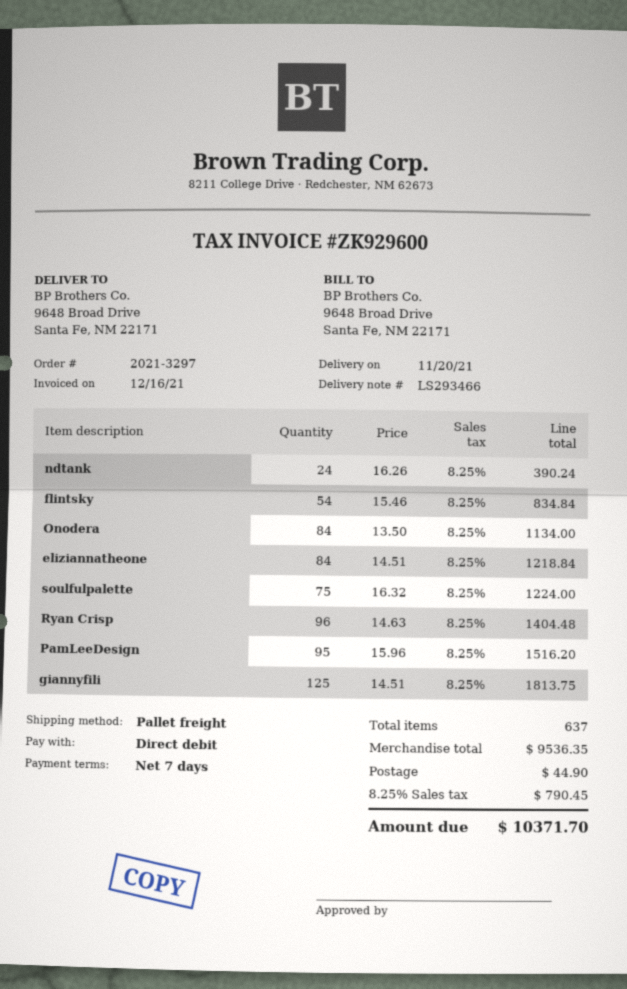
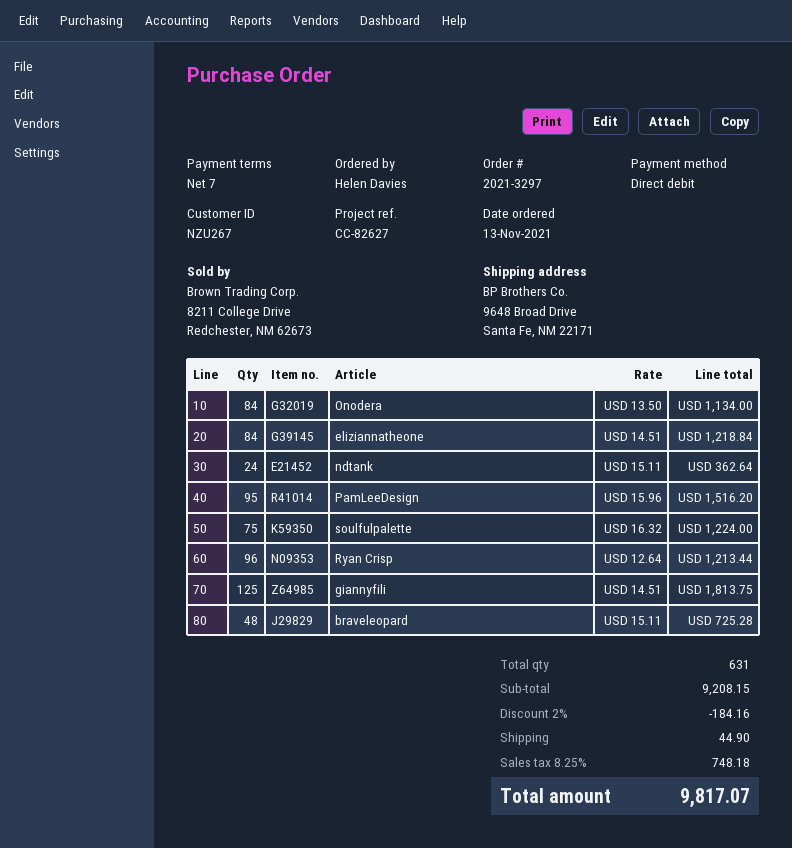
ndtank: 24 x 16.26 = 390.24 -> 24 x 15.11 = 362.64
flintsky: 54 x 15.46 = 834.84 -> none
Ryan Crisp: 96 x 14.63 = 1404.48 -> 96 x 12.64 = 1213.44
braveleopard: none -> 48 x 15.11 = 725.28
total quantity: 637 -> 631
subtotal: 9536.35 -> 9208.15
discount: none -> 2% = 184.16
tax: 8.25% = 790.45 -> 8.25% = 748.18
total: 10371.70 -> 9817.07

